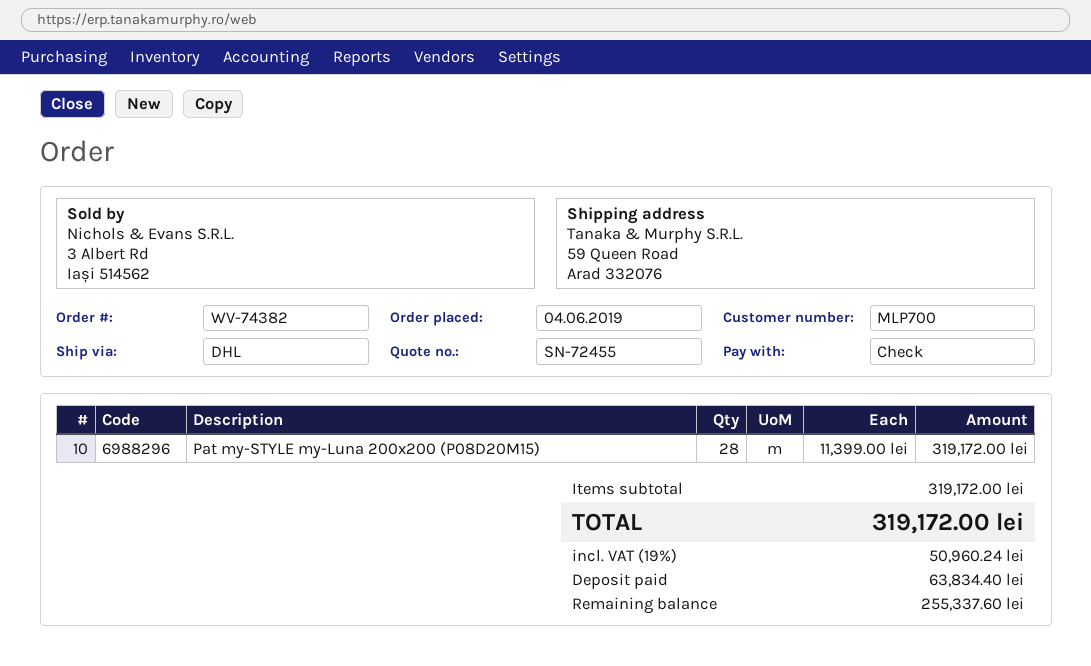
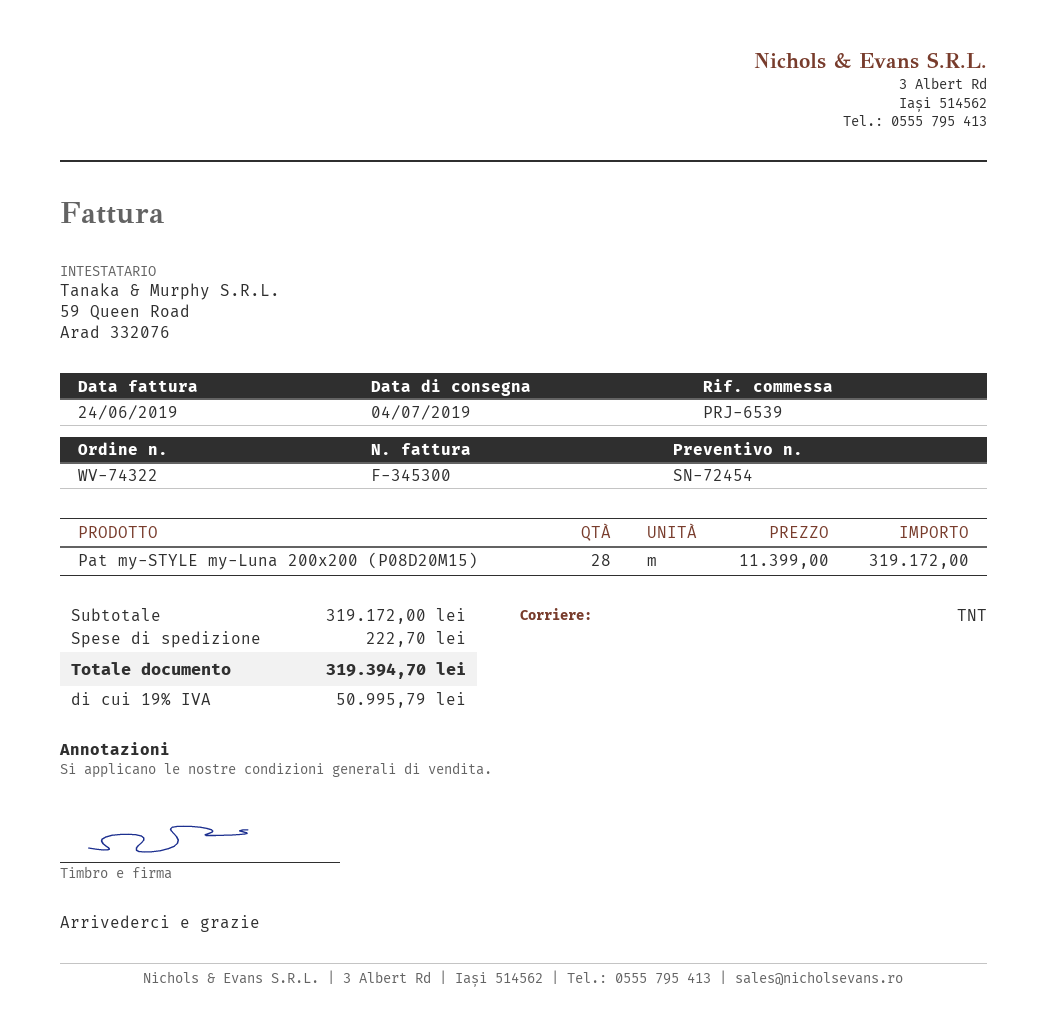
quote number: SN-72455 -> SN-72454
order number: WV-74382 -> WV-74322
shipping method: DHL -> TNT
shipping: none -> 222.70
tax: 19% = 50960.24 -> 19% = 50995.79
total: 319172.00 -> 319394.70

